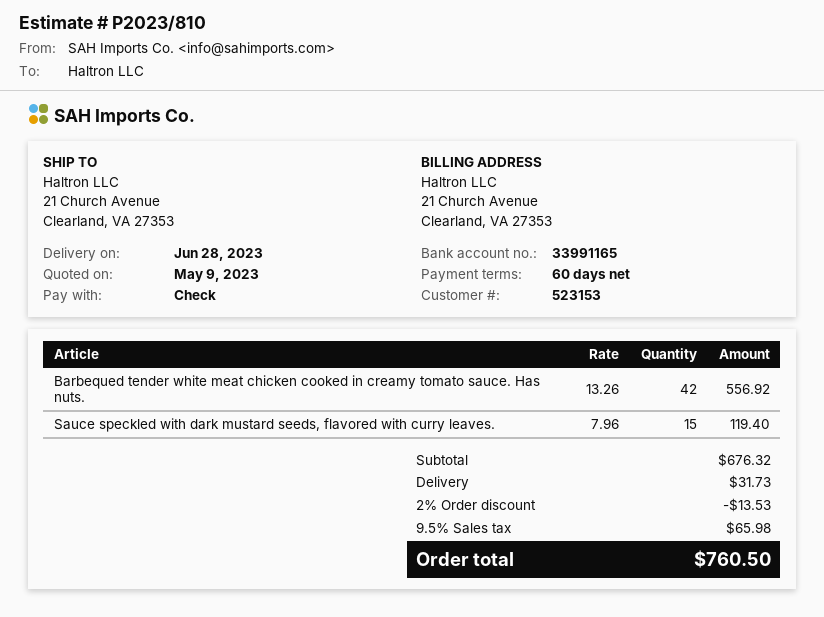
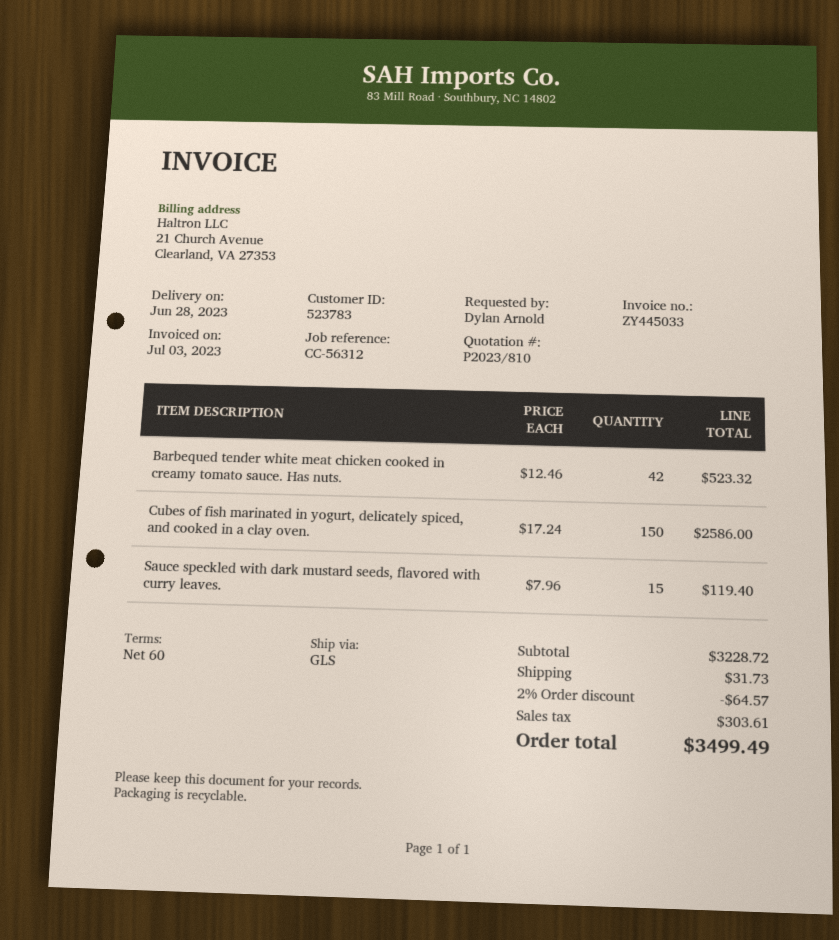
customer number: 523153 -> 523783
Barbequed tender white meat chicken cooked in creamy tomato sauce. Has nuts.: 42 x 13.26 = 556.92 -> 42 x 12.46 = 523.32
Cubes of fish marinated in yogurt, delicately spiced, and cooked in a clay oven.: none -> 150 x 17.24 = 2586.00
subtotal: 676.32 -> 3228.72
discount: 2% = 13.53 -> 2% = 64.57
tax: 65.98 -> 303.61
total: 760.50 -> 3499.49

